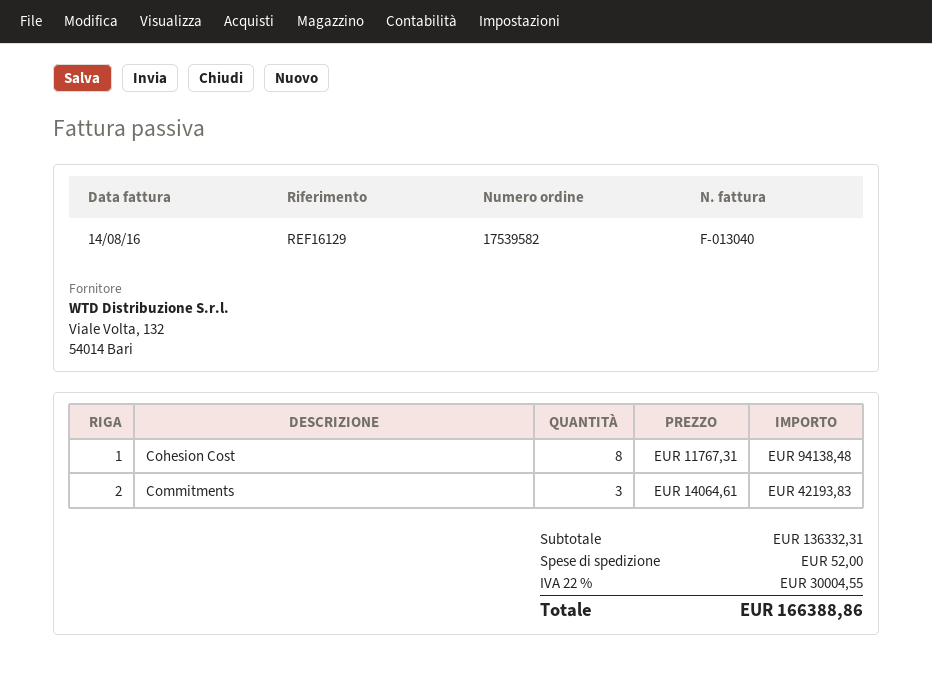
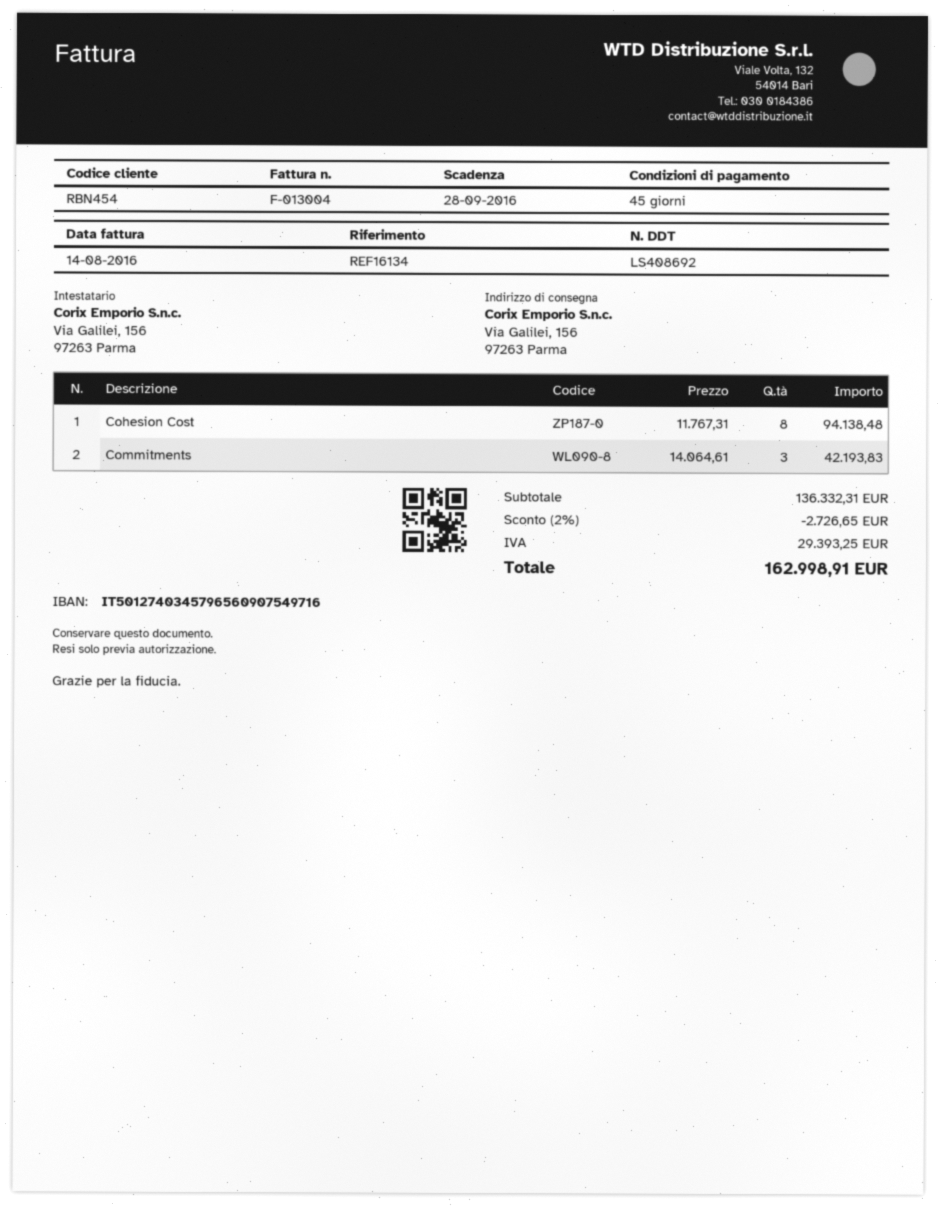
invoice number: F-013040 -> F-013004
reference: REF16129 -> REF16134
discount: none -> 2% = 2726.65
shipping: 52.00 -> none
tax: 30004.55 -> 29393.25
total: 166388.86 -> 162998.91

